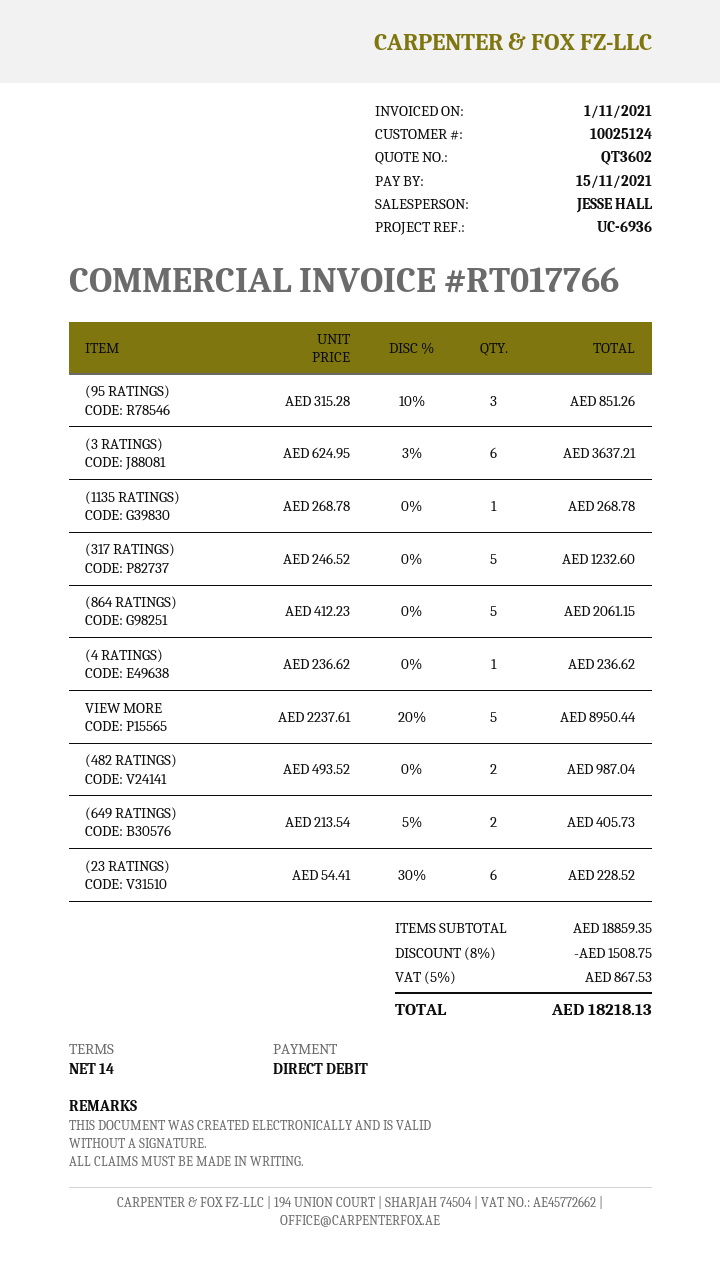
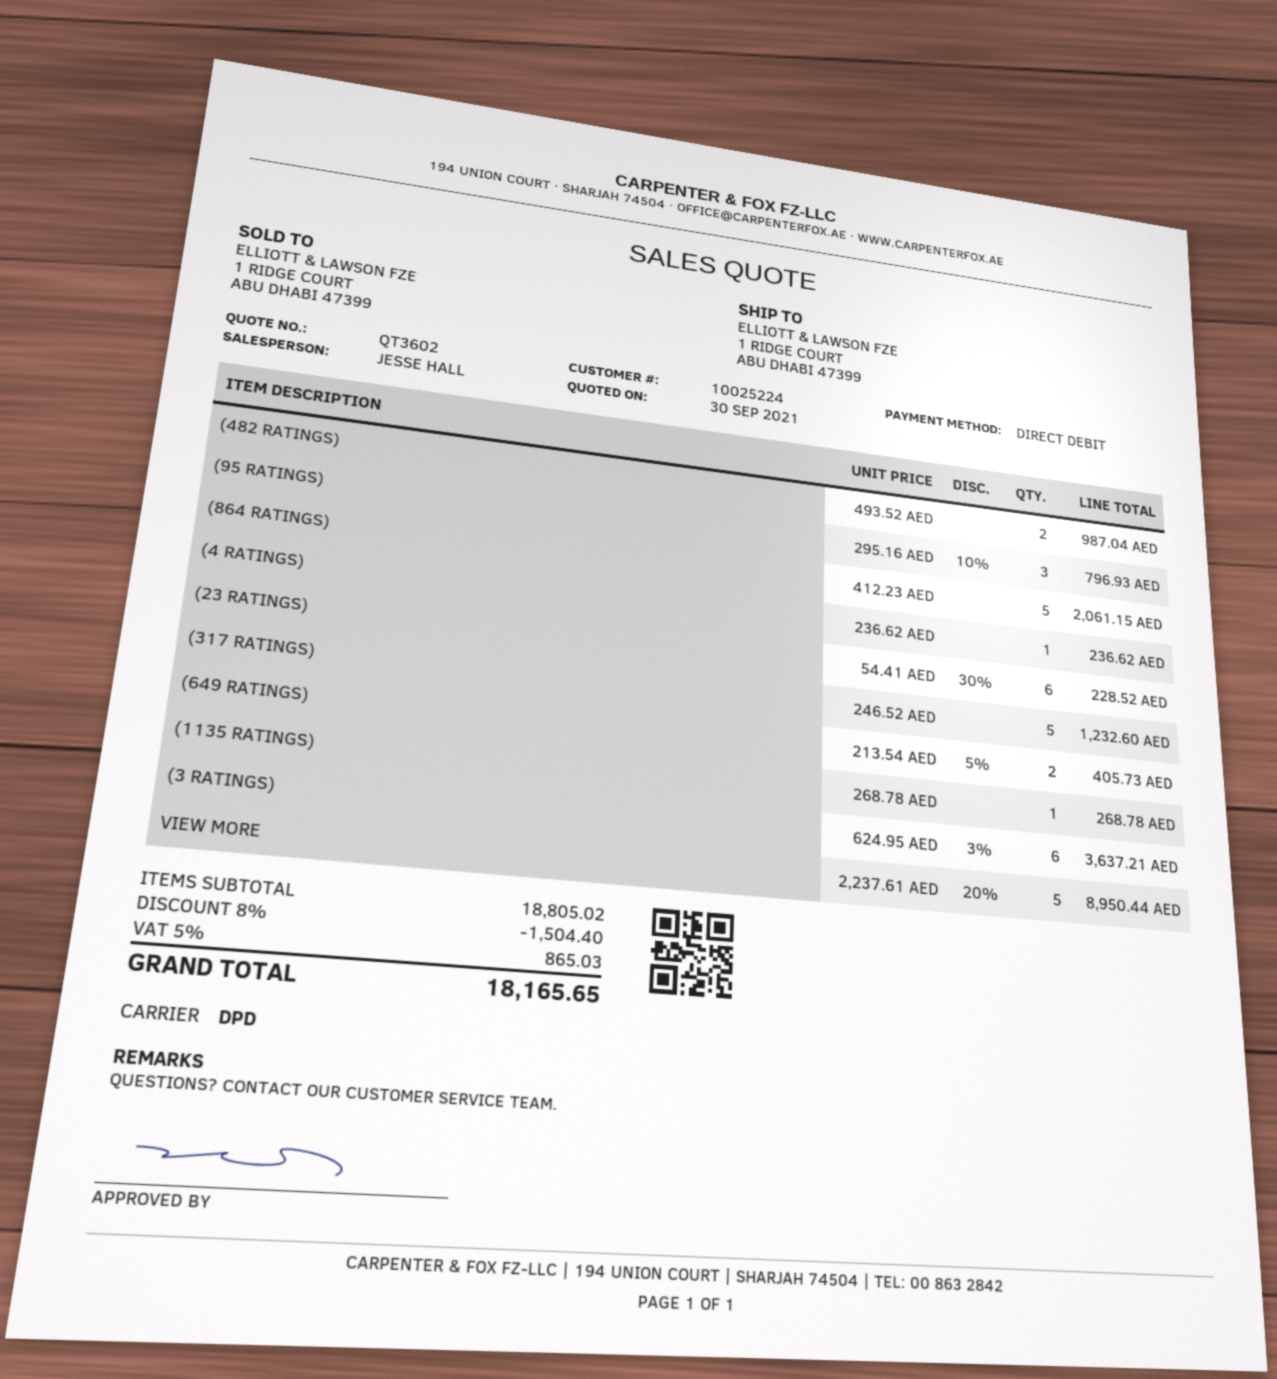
customer number: 10025124 -> 10025224
(95 RATINGS): 3 x 315.28 - 10% = 851.26 -> 3 x 295.16 - 10% = 796.93
subtotal: 18859.35 -> 18805.02
discount: 8% = 1508.75 -> 8% = 1504.40
tax: 5% = 867.53 -> 5% = 865.03
total: 18218.13 -> 18165.65

